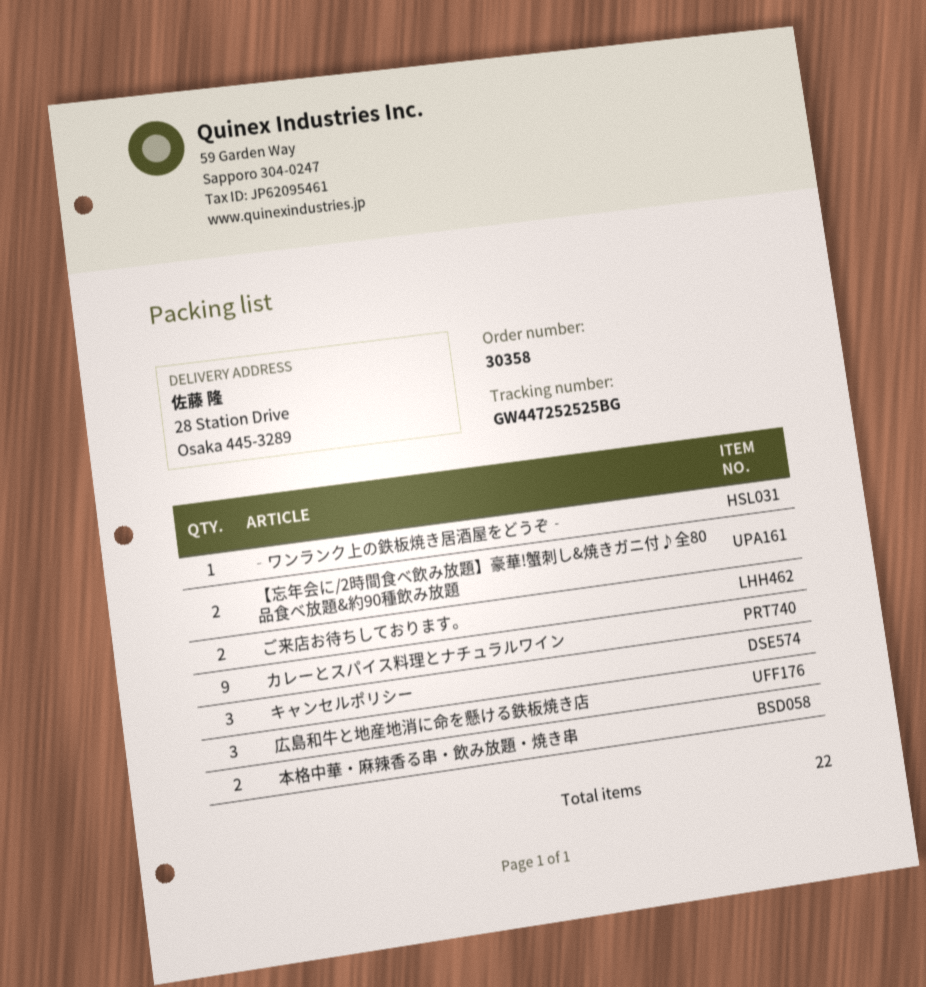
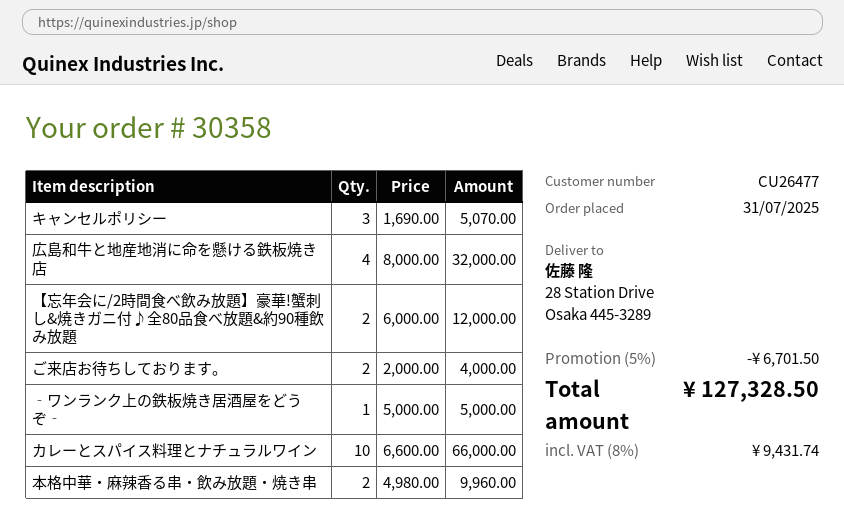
カレーとスパイス料理とナチュラルワイン: 9 -> 10
広島和牛と地産地消に命を懸ける鉄板焼き店: 3 -> 4

